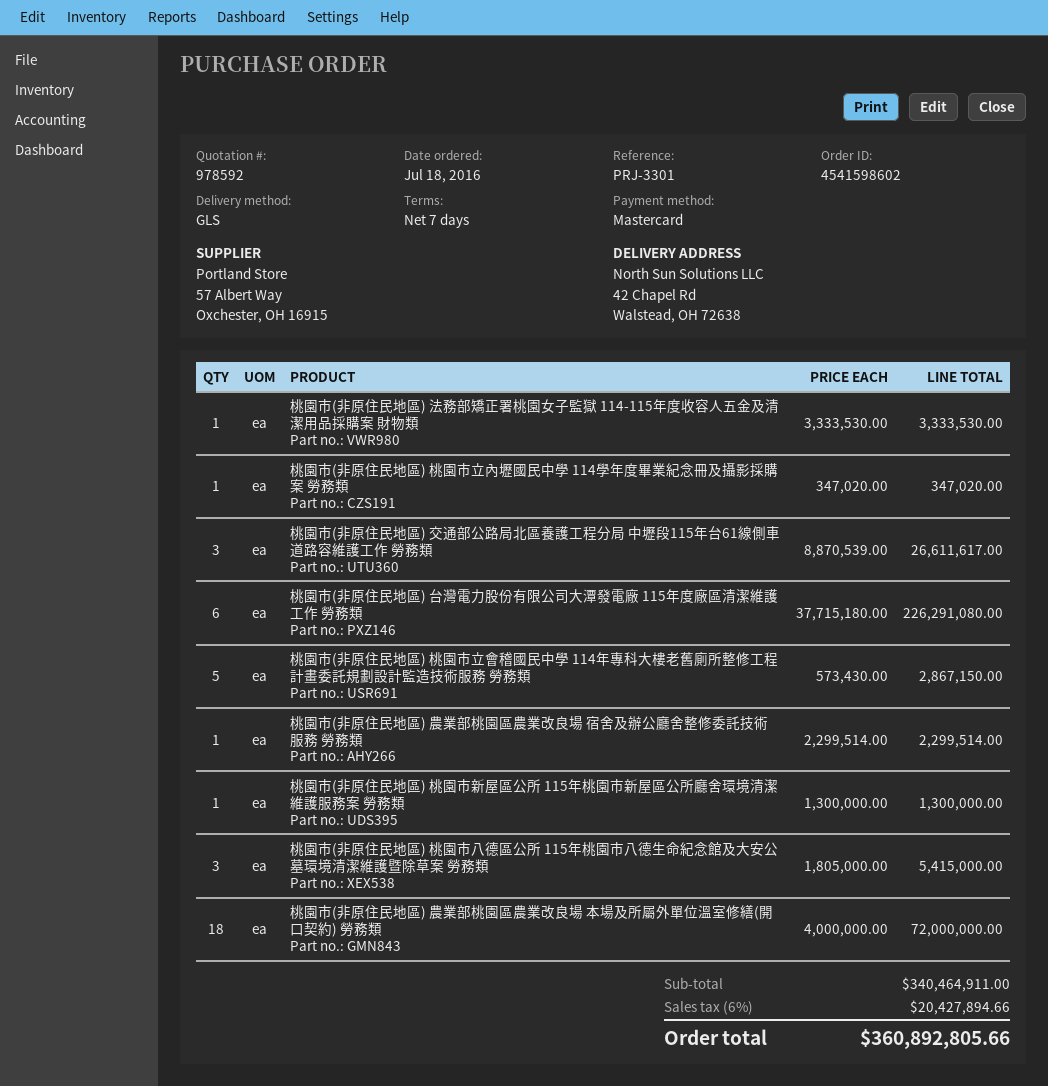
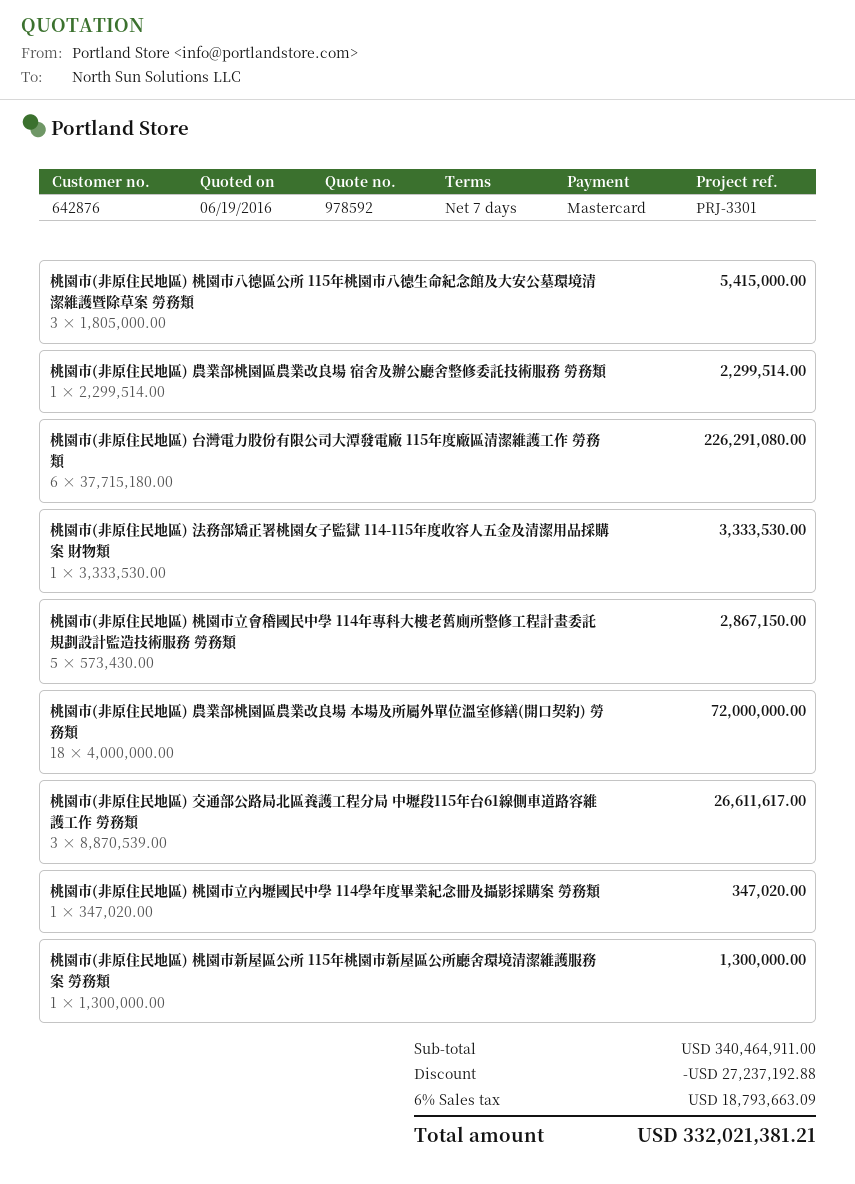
discount: none -> 27237192.88
tax: 6% = 20427894.66 -> 6% = 18793663.09
total: 360892805.66 -> 332021381.21

